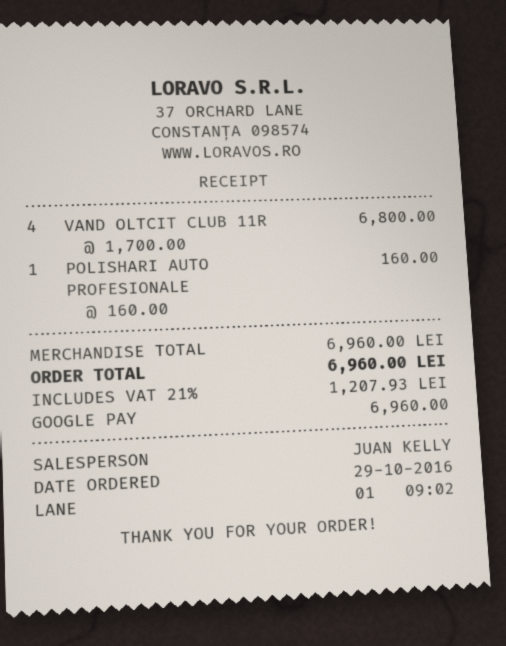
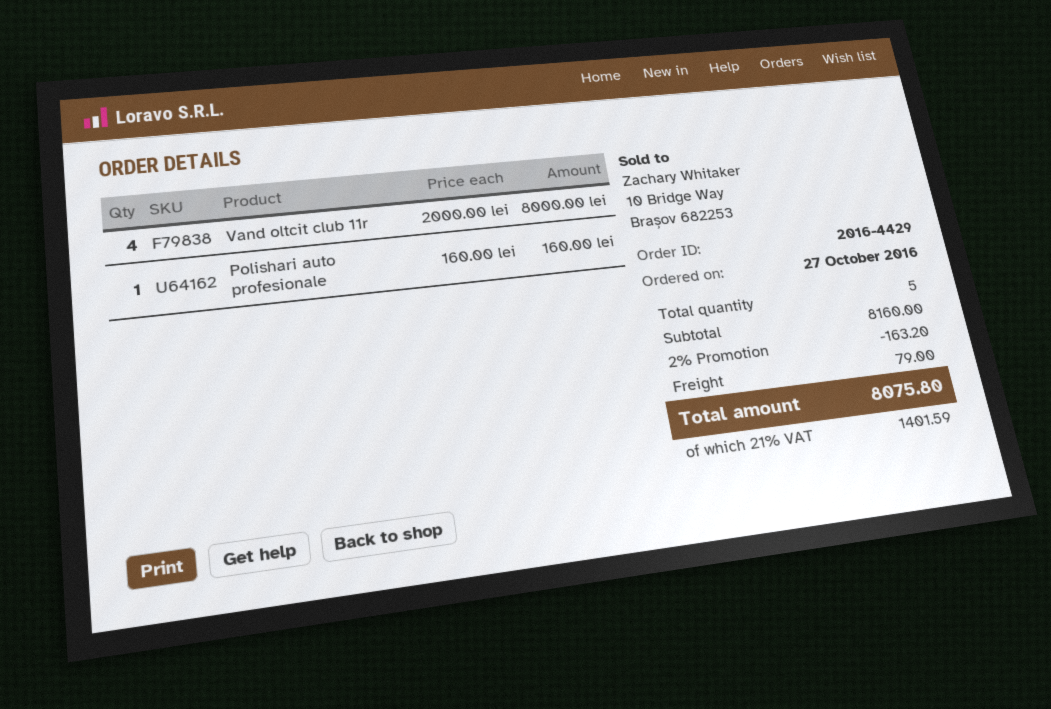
order date: 2016-10-29 -> 2016-10-27
VAND OLTCIT CLUB 11R: 4 x 1700.00 = 6800.00 -> 4 x 2000.00 = 8000.00
subtotal: 6960.00 -> 8160.00
discount: none -> 2% = 163.20
shipping: none -> 79.00
tax: 21% = 1207.93 -> 21% = 1401.59
total: 6960.00 -> 8075.80

